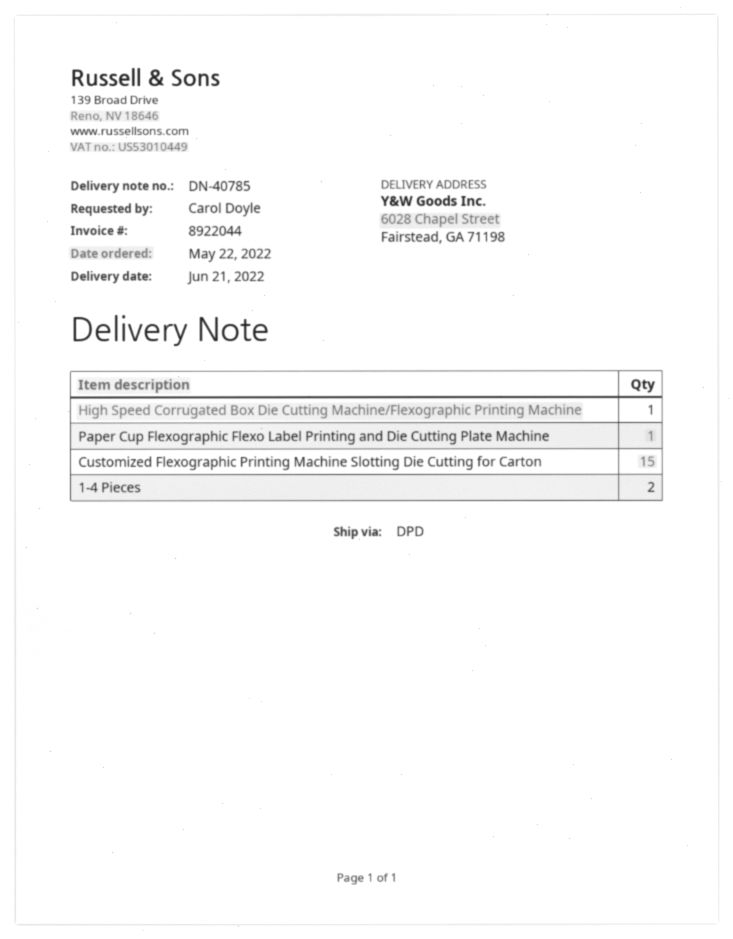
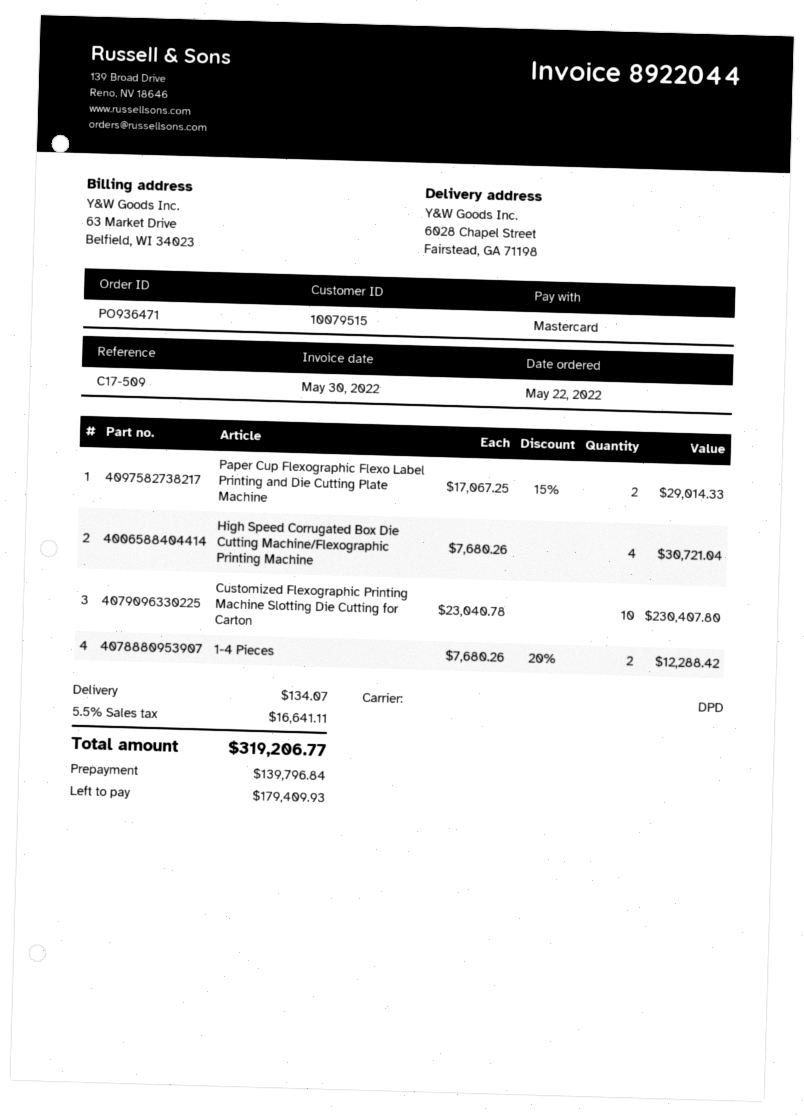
High Speed Corrugated Box Die Cutting Machine/Flexographic Printing Machine: 1 -> 4
Paper Cup Flexographic Flexo Label Printing and Die Cutting Plate Machine: 1 -> 2
Customized Flexographic Printing Machine Slotting Die Cutting for Carton: 15 -> 10

